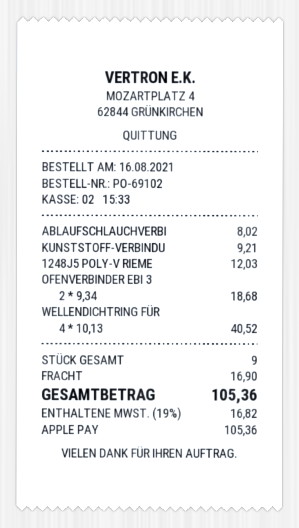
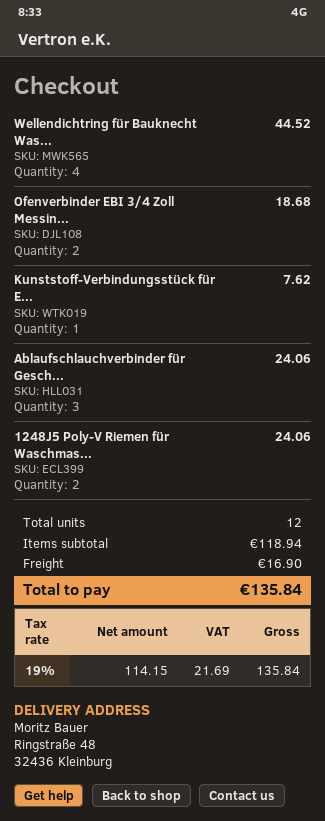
ABLAUFSCHLAUCHVERBI: 1 for 8.02 -> 3 for 24.06
KUNSTSTOFF-VERBINDU: 1 for 9.21 -> 1 for 7.62
1248J5 POLY-V RIEME: 1 for 12.03 -> 2 for 24.06
WELLENDICHTRING FÜR: 4 for 40.52 -> 4 for 44.52
total quantity: 9 -> 12
tax: 19% = 16.82 -> 19% = 21.69
total: 105.36 -> 135.84

